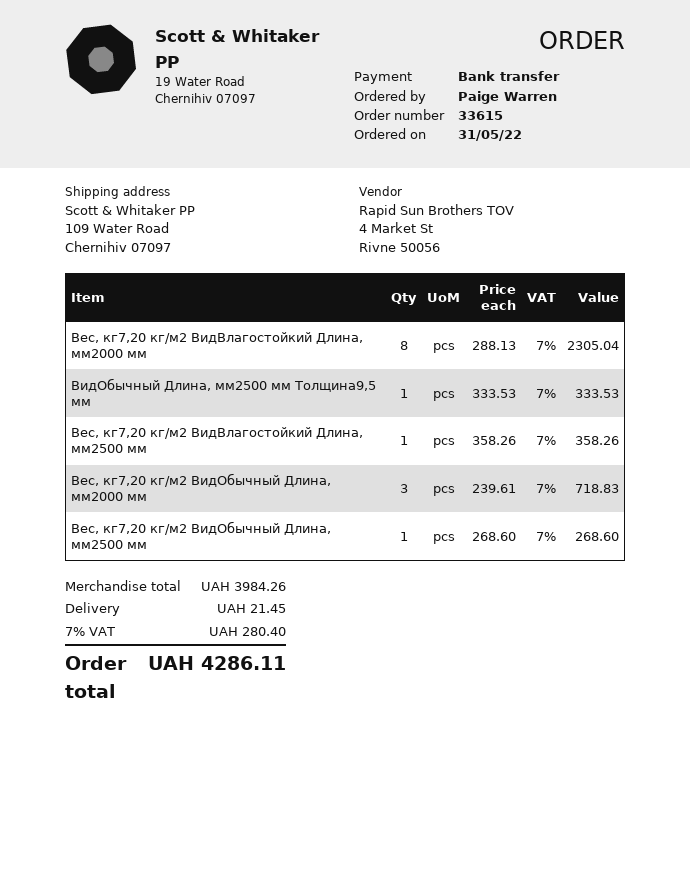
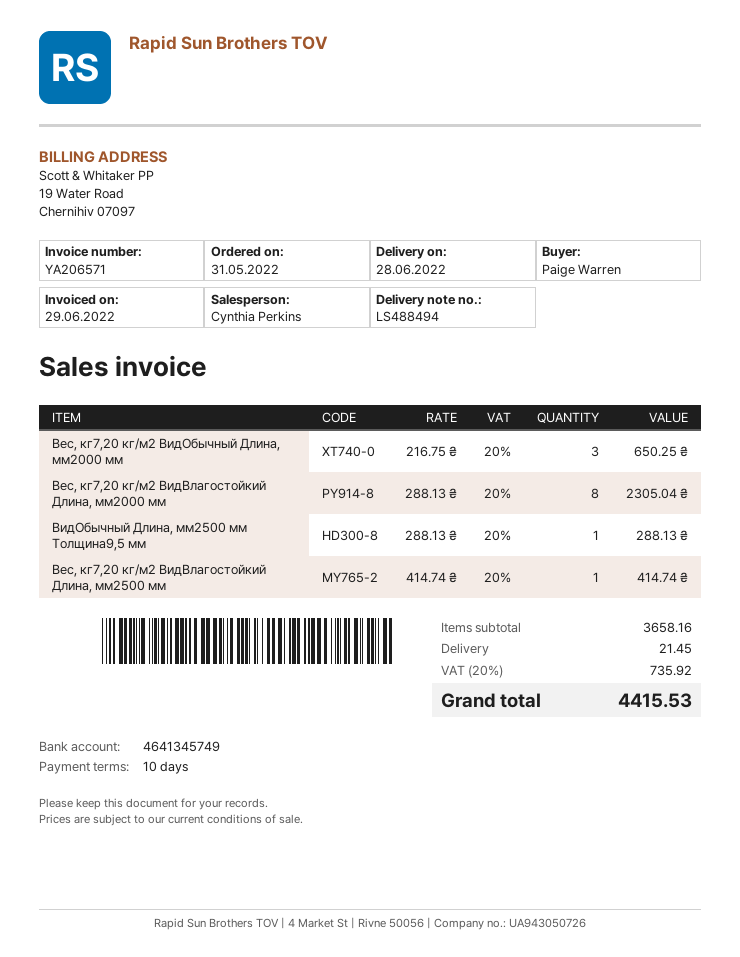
ВидОбычный Длина, мм2500 мм Толщина9,5 мм: 1 x 333.53 = 333.53 -> 1 x 288.13 = 288.13
Вес, кг7,20 кг/м2 ВидВлагостойкий Длина, мм2500 мм: 1 x 358.26 = 358.26 -> 1 x 414.74 = 414.74
Вес, кг7,20 кг/м2 ВидОбычный Длина, мм2000 мм: 3 x 239.61 = 718.83 -> 3 x 216.75 = 650.25
Вес, кг7,20 кг/м2 ВидОбычный Длина, мм2500 мм: 1 x 268.60 = 268.60 -> none
subtotal: 3984.26 -> 3658.16
tax: 7% = 280.40 -> 20% = 735.92
total: 4286.11 -> 4415.53

